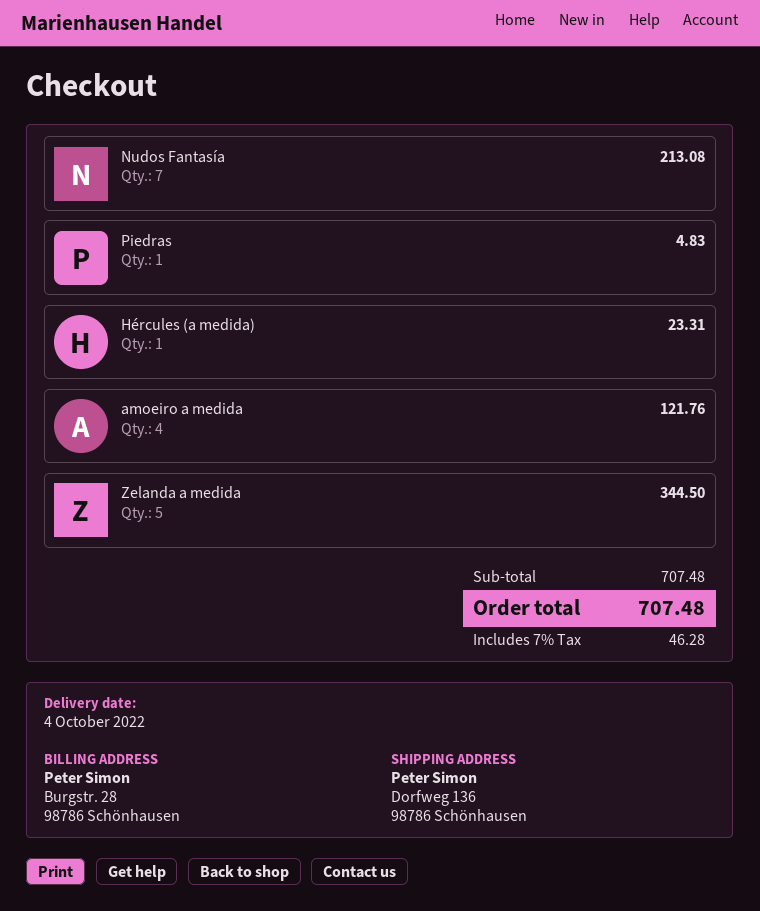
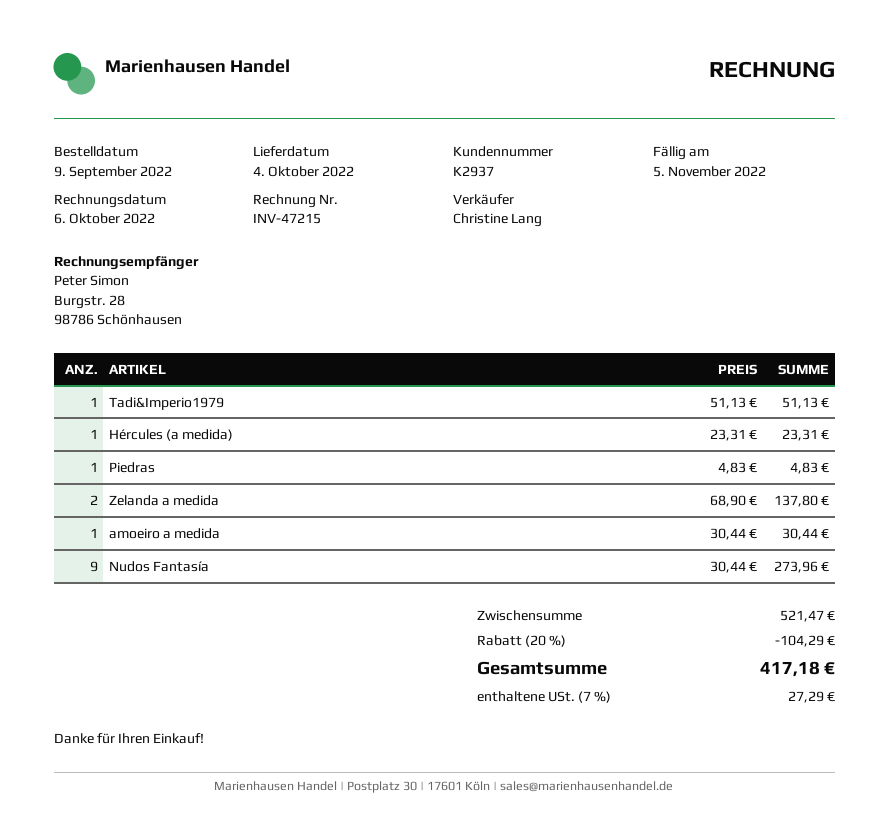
Nudos Fantasía: 7 for 213.08 -> 9 for 273.96
amoeiro a medida: 4 for 121.76 -> 1 for 30.44
Zelanda a medida: 5 for 344.50 -> 2 for 137.80
Tadi&Imperio1979: none -> 1 for 51.13
subtotal: 707.48 -> 521.47
discount: none -> 20% = 104.29
tax: 7% = 46.28 -> 7% = 27.29
total: 707.48 -> 417.18

